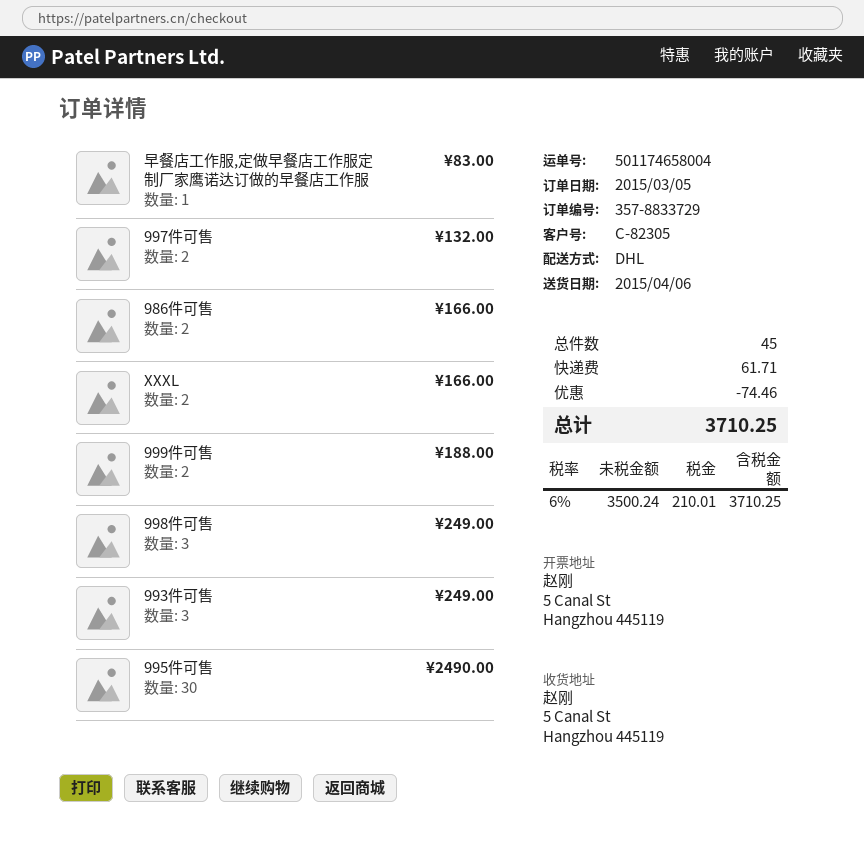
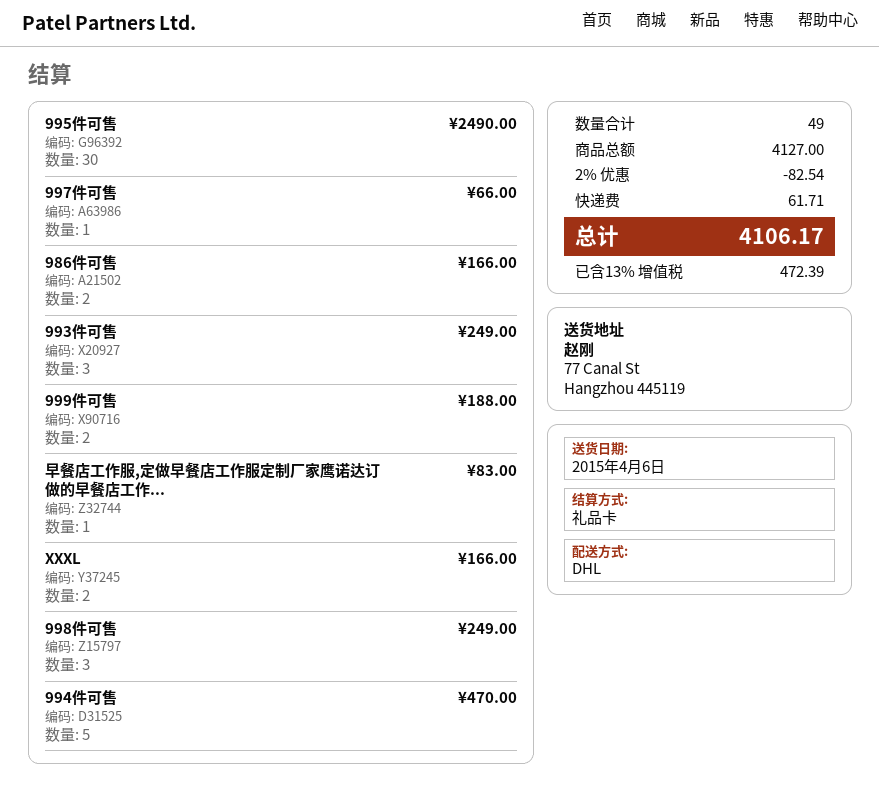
ship to: 5 Canal St, Hangzhou 445119 -> 77 Canal St, Hangzhou 445119
997件可售: 2 for 132.00 -> 1 for 66.00
994件可售: none -> 5 for 470.00
total quantity: 45 -> 49
discount: 74.46 -> 82.54
tax: 6% = 210.01 -> 13% = 472.39
total: 3710.25 -> 4106.17

